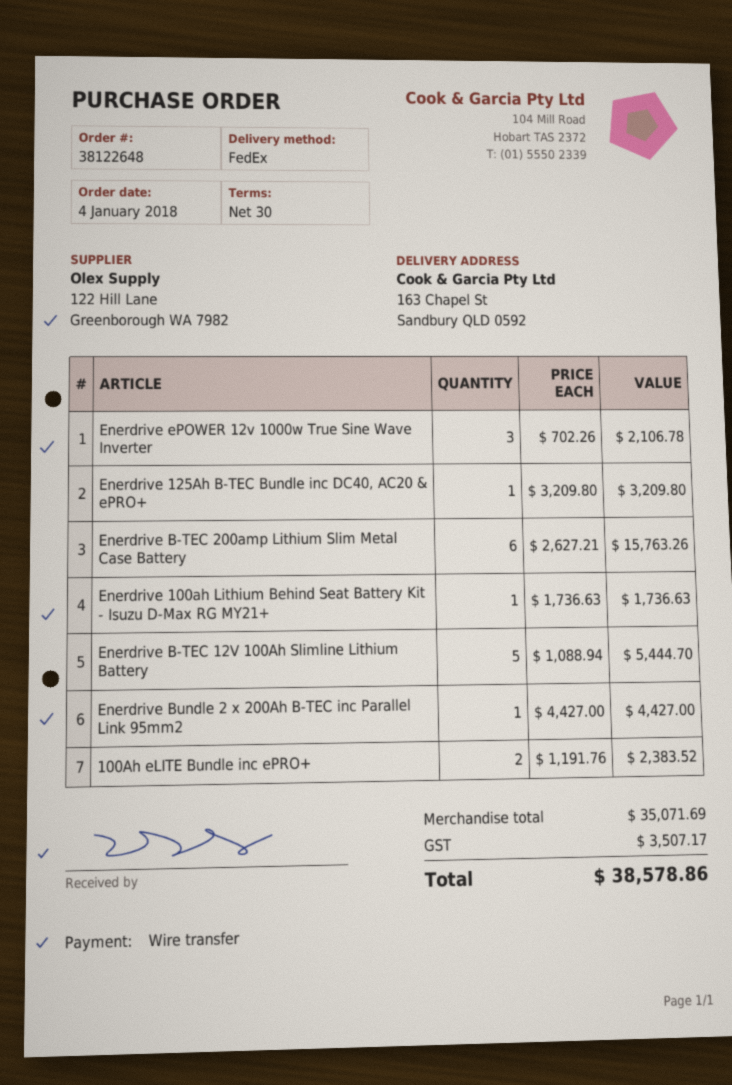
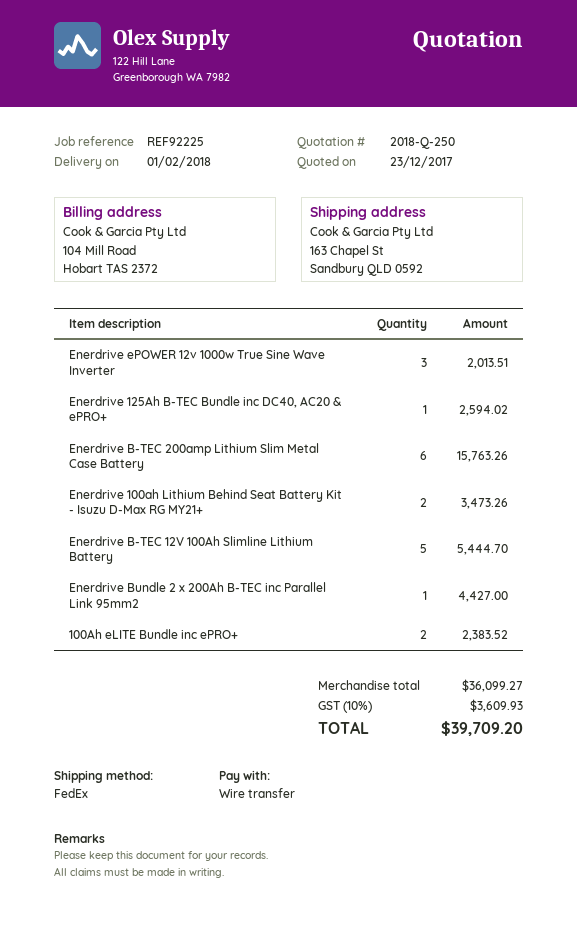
Enerdrive ePOWER 12v 1000w True Sine Wave Inverter: 3 for 2106.78 -> 3 for 2013.51
Enerdrive 125Ah B-TEC Bundle inc DC40, AC20 & ePRO+: 1 for 3209.80 -> 1 for 2594.02
Enerdrive 100ah Lithium Behind Seat Battery Kit - Isuzu D-Max RG MY21+: 1 for 1736.63 -> 2 for 3473.26
subtotal: 35071.69 -> 36099.27
tax: 3507.17 -> 3609.93
total: 38578.86 -> 39709.20

